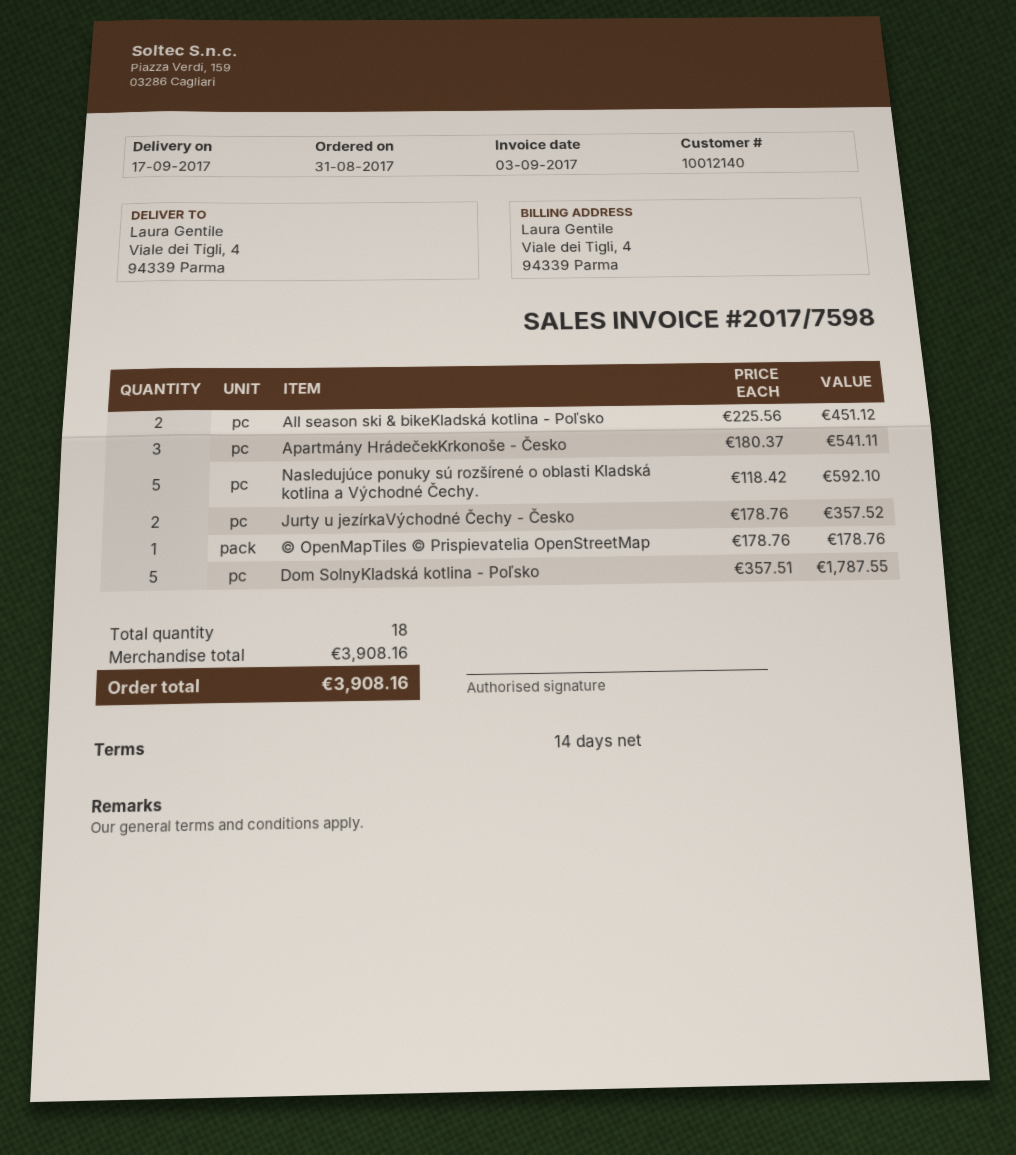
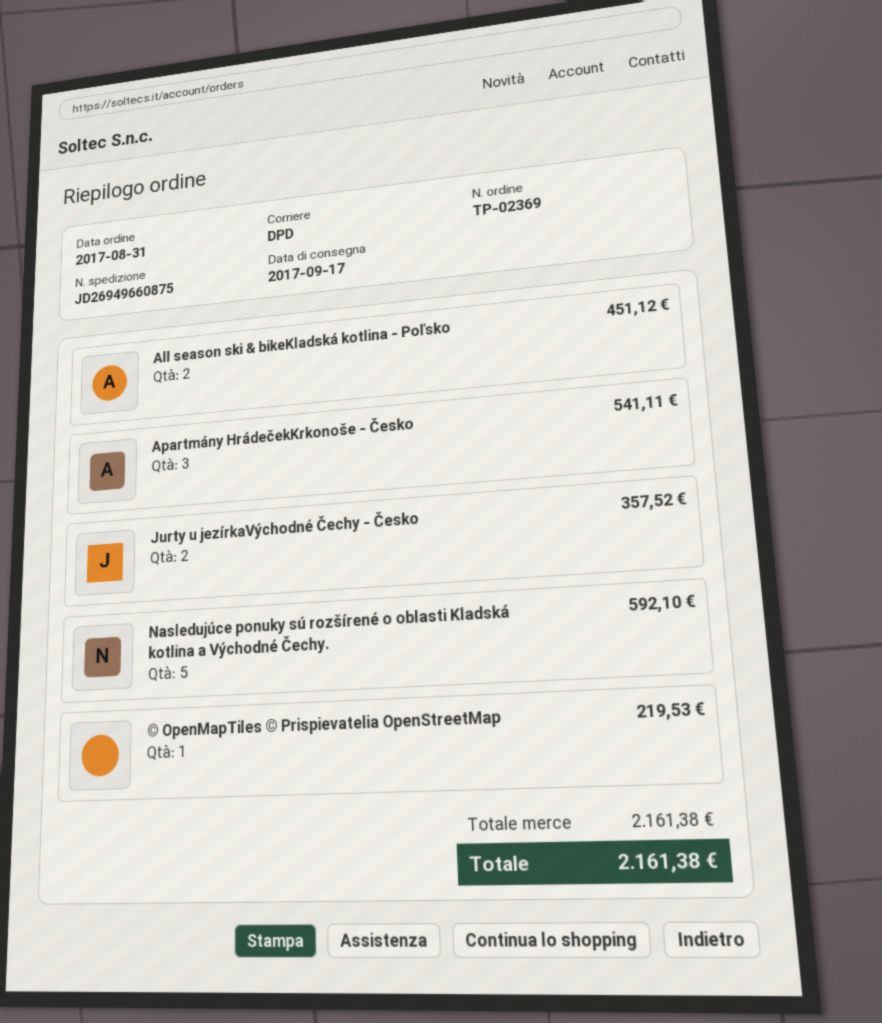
© OpenMapTiles © Prispievatelia OpenStreetMap: 1 for 178.76 -> 1 for 219.53
Dom SolnyKladská kotlina - Poľsko: 5 for 1787.55 -> none
subtotal: 3908.16 -> 2161.38
total: 3908.16 -> 2161.38

